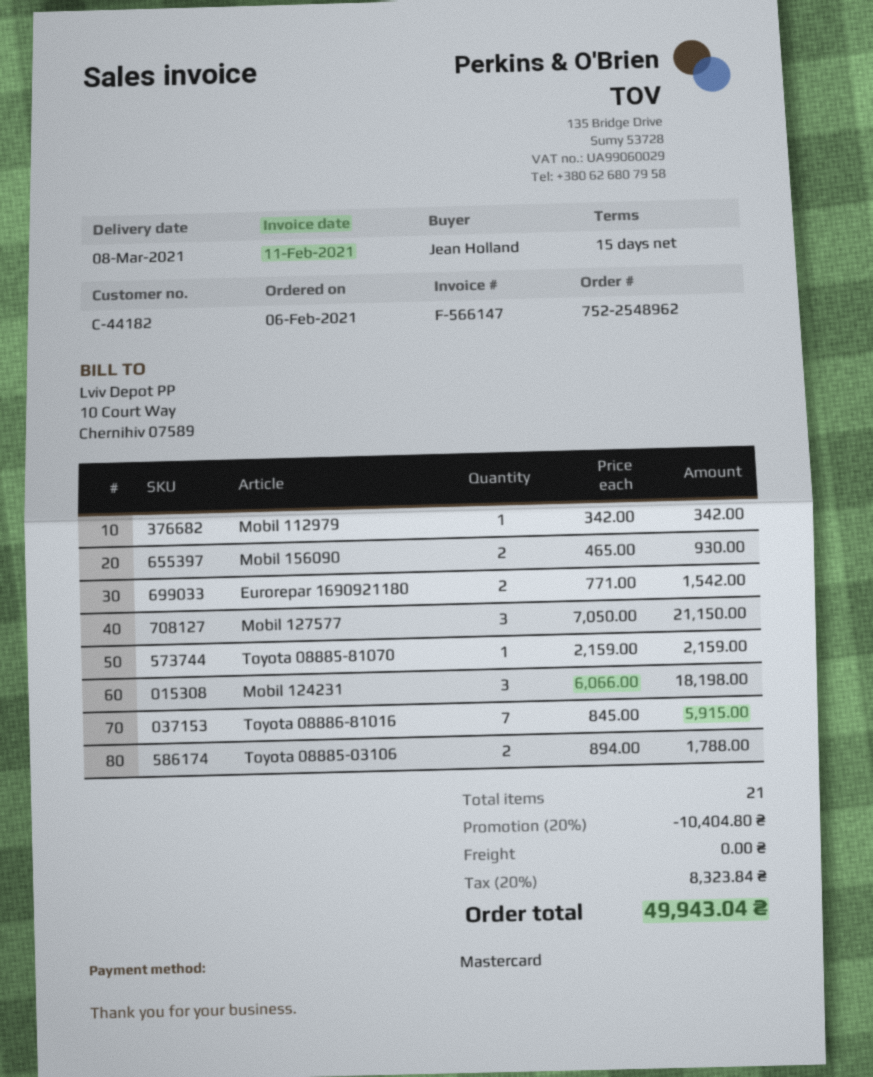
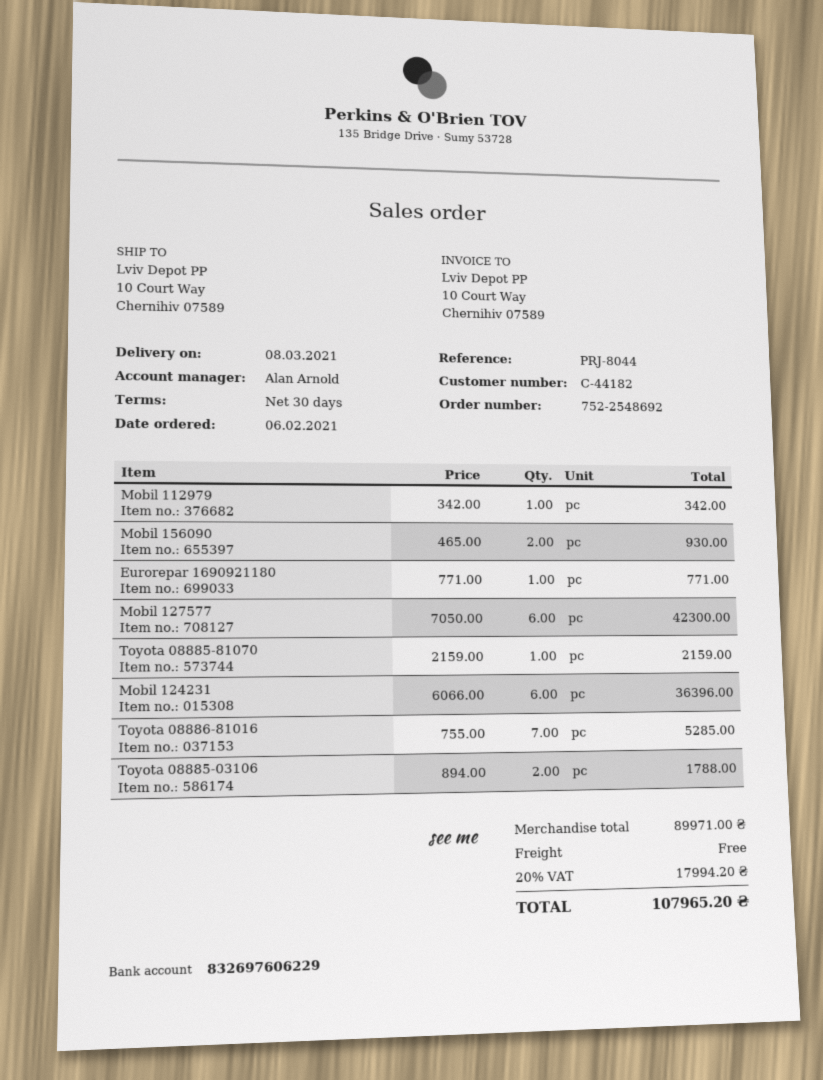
order number: 752-2548962 -> 752-2548692
payment terms: 15 days -> 30 days
Eurorepar 1690921180: 2 x 771.00 = 1542.00 -> 1 x 771.00 = 771.00
Mobil 127577: 3 x 7050.00 = 21150.00 -> 6 x 7050.00 = 42300.00
Mobil 124231: 3 x 6066.00 = 18198.00 -> 6 x 6066.00 = 36396.00
Toyota 08886-81016: 7 x 845.00 = 5915.00 -> 7 x 755.00 = 5285.00
discount: 20% = 10404.80 -> none
tax: 20% = 8323.84 -> 20% = 17994.20
total: 49943.04 -> 107965.20

